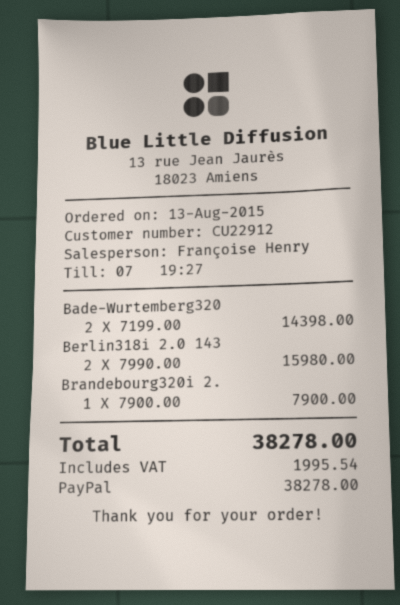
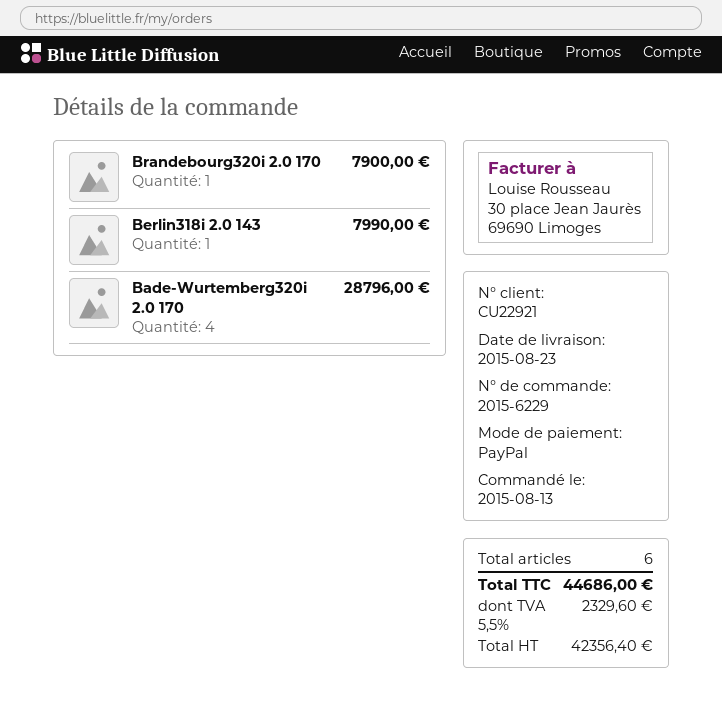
customer number: CU22912 -> CU22921
Bade-Wurtemberg320: 2 for 14398.00 -> 4 for 28796.00
Berlin318i 2.0 143: 2 for 15980.00 -> 1 for 7990.00
tax: 1995.54 -> 2329.60
total: 38278.00 -> 44686.00

